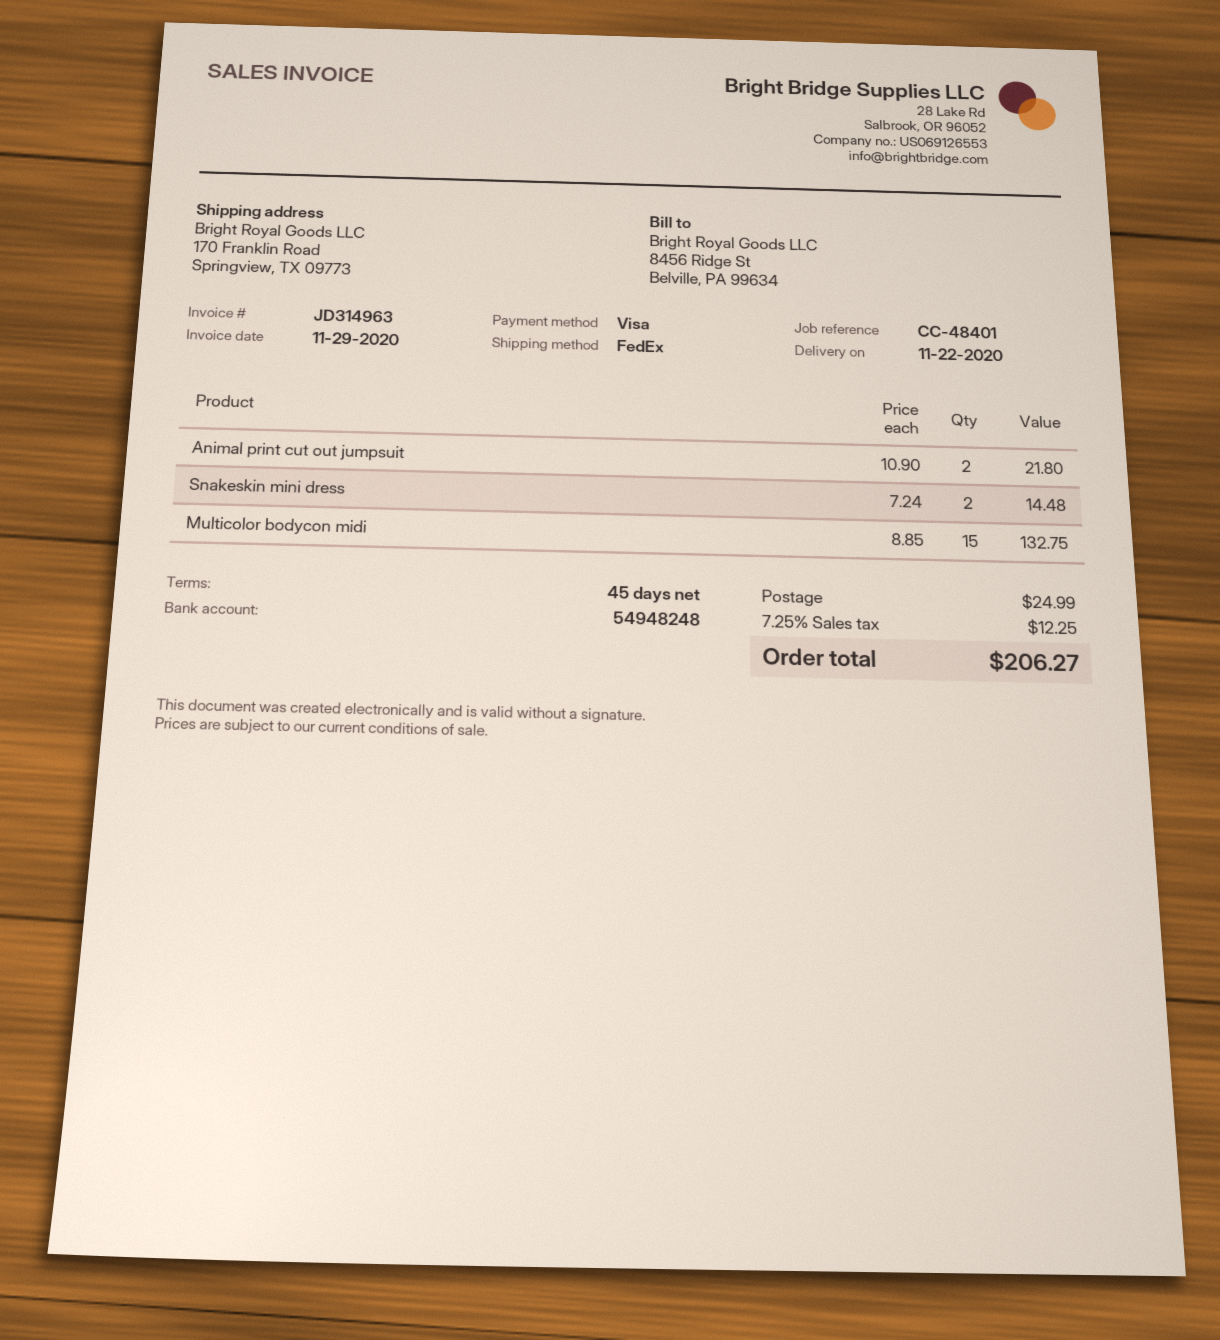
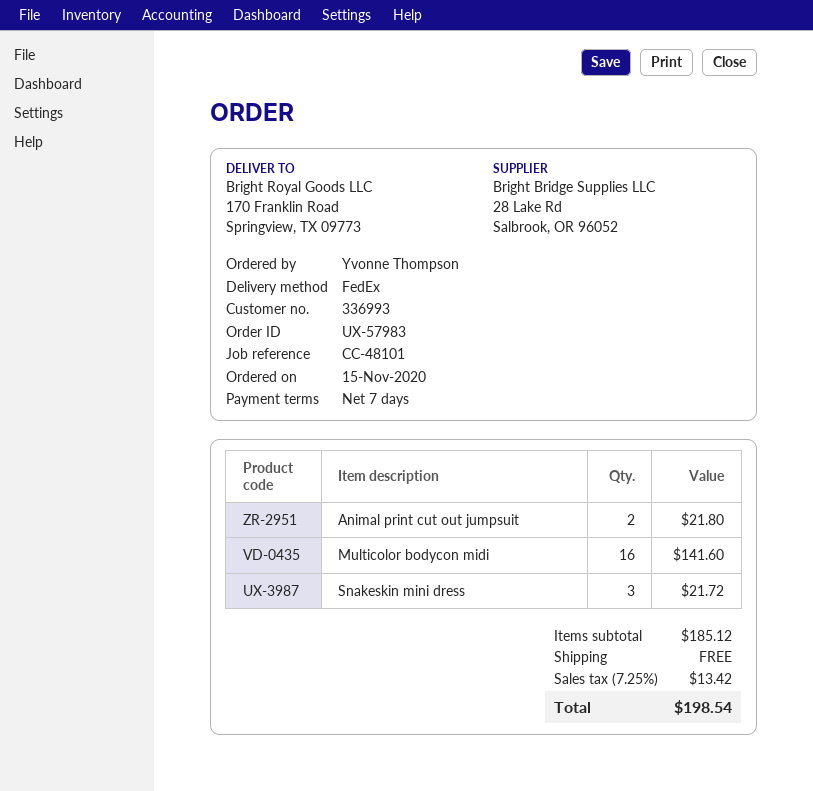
payment terms: 45 days -> 7 days
reference: CC-48401 -> CC-48101
Snakeskin mini dress: 2 for 14.48 -> 3 for 21.72
Multicolor bodycon midi: 15 for 132.75 -> 16 for 141.60
shipping: 24.99 -> 0.00
tax: 7.25% = 12.25 -> 7.25% = 13.42
total: 206.27 -> 198.54

